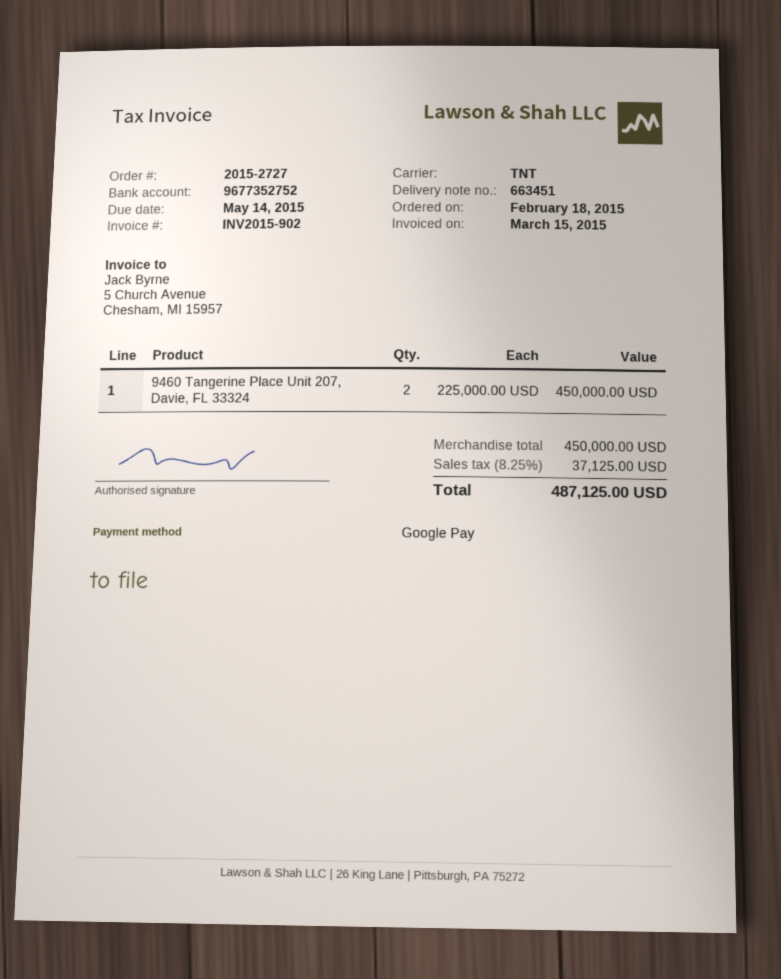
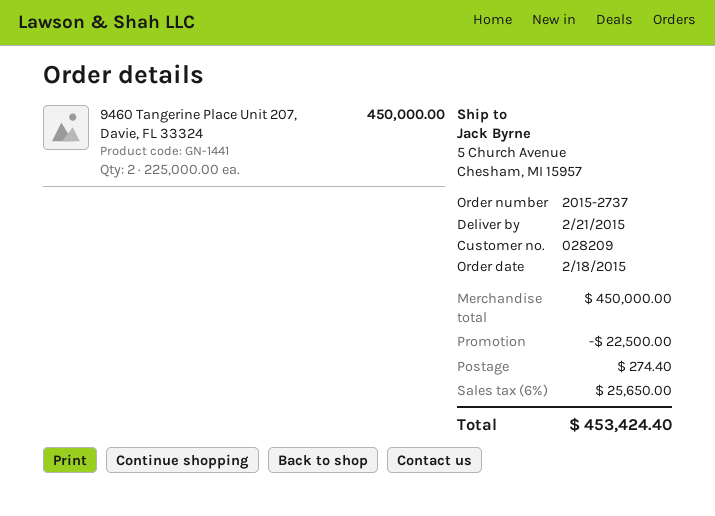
order number: 2015-2727 -> 2015-2737
discount: none -> 22500.00
shipping: none -> 274.40
tax: 8.25% = 37125.00 -> 6% = 25650.00
total: 487125.00 -> 453424.40

